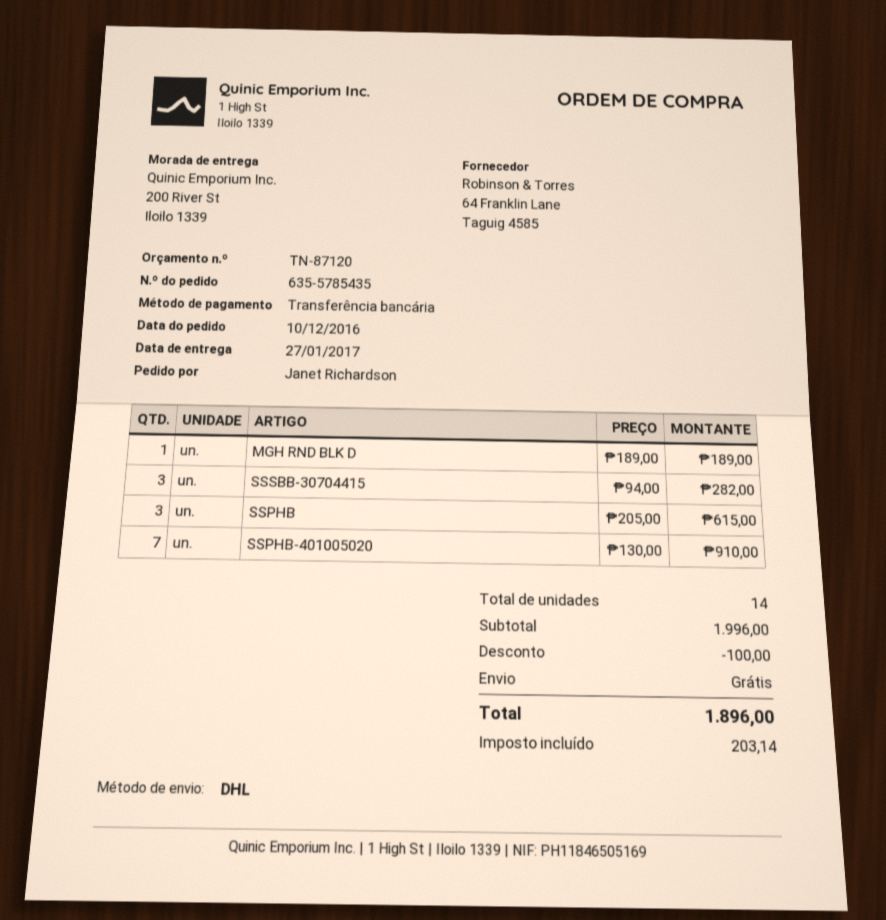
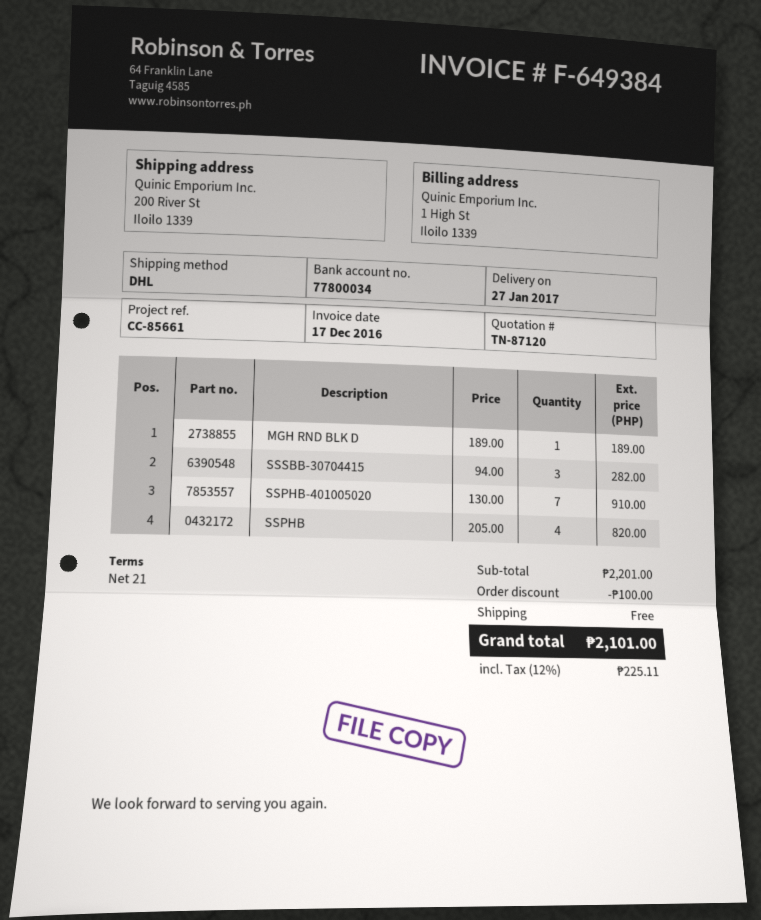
SSPHB: 3 x 205.00 = 615.00 -> 4 x 205.00 = 820.00
subtotal: 1996.00 -> 2201.00
tax: 203.14 -> 225.11
total: 1896.00 -> 2101.00

